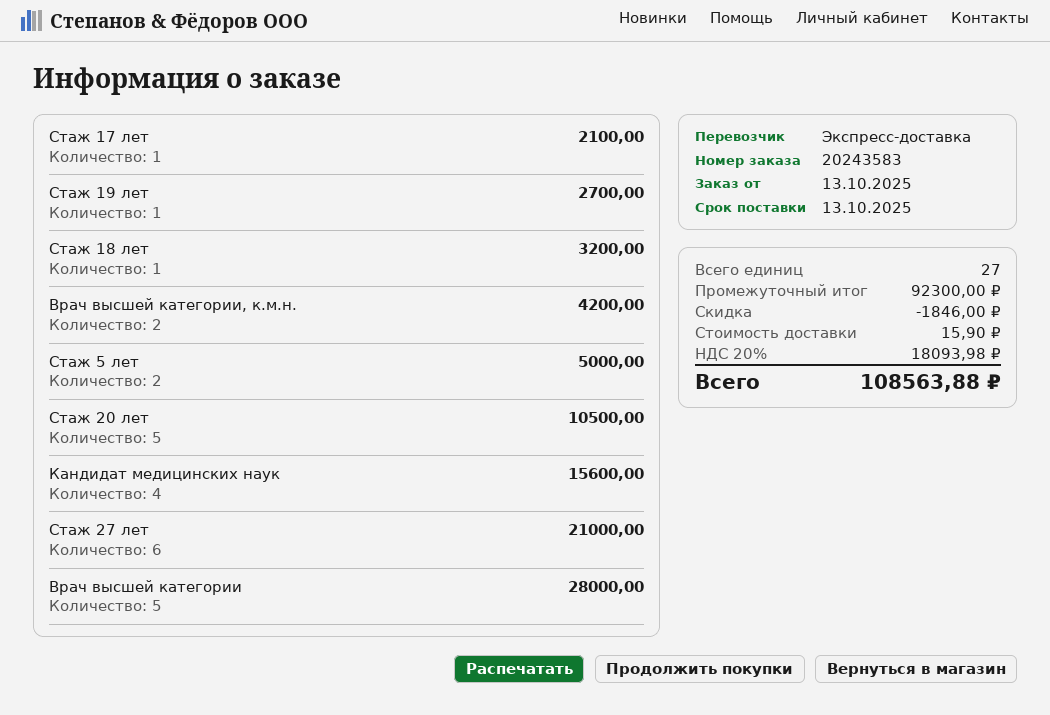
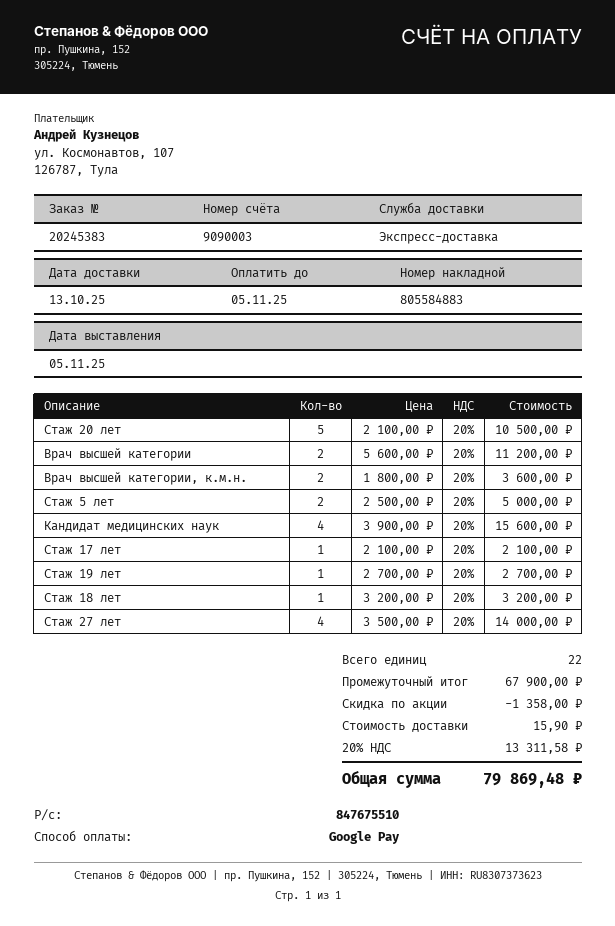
order number: 20243583 -> 20245383
Врач высшей категории, к.м.н.: 2 for 4200.00 -> 2 for 3600.00
Стаж 27 лет: 6 for 21000.00 -> 4 for 14000.00
Врач высшей категории: 5 for 28000.00 -> 2 for 11200.00
total quantity: 27 -> 22
subtotal: 92300.00 -> 67900.00
discount: 1846.00 -> 1358.00
tax: 20% = 18093.98 -> 20% = 13311.58
total: 108563.88 -> 79869.48

